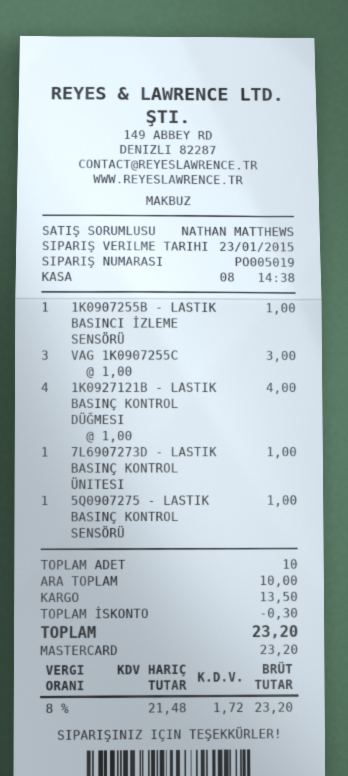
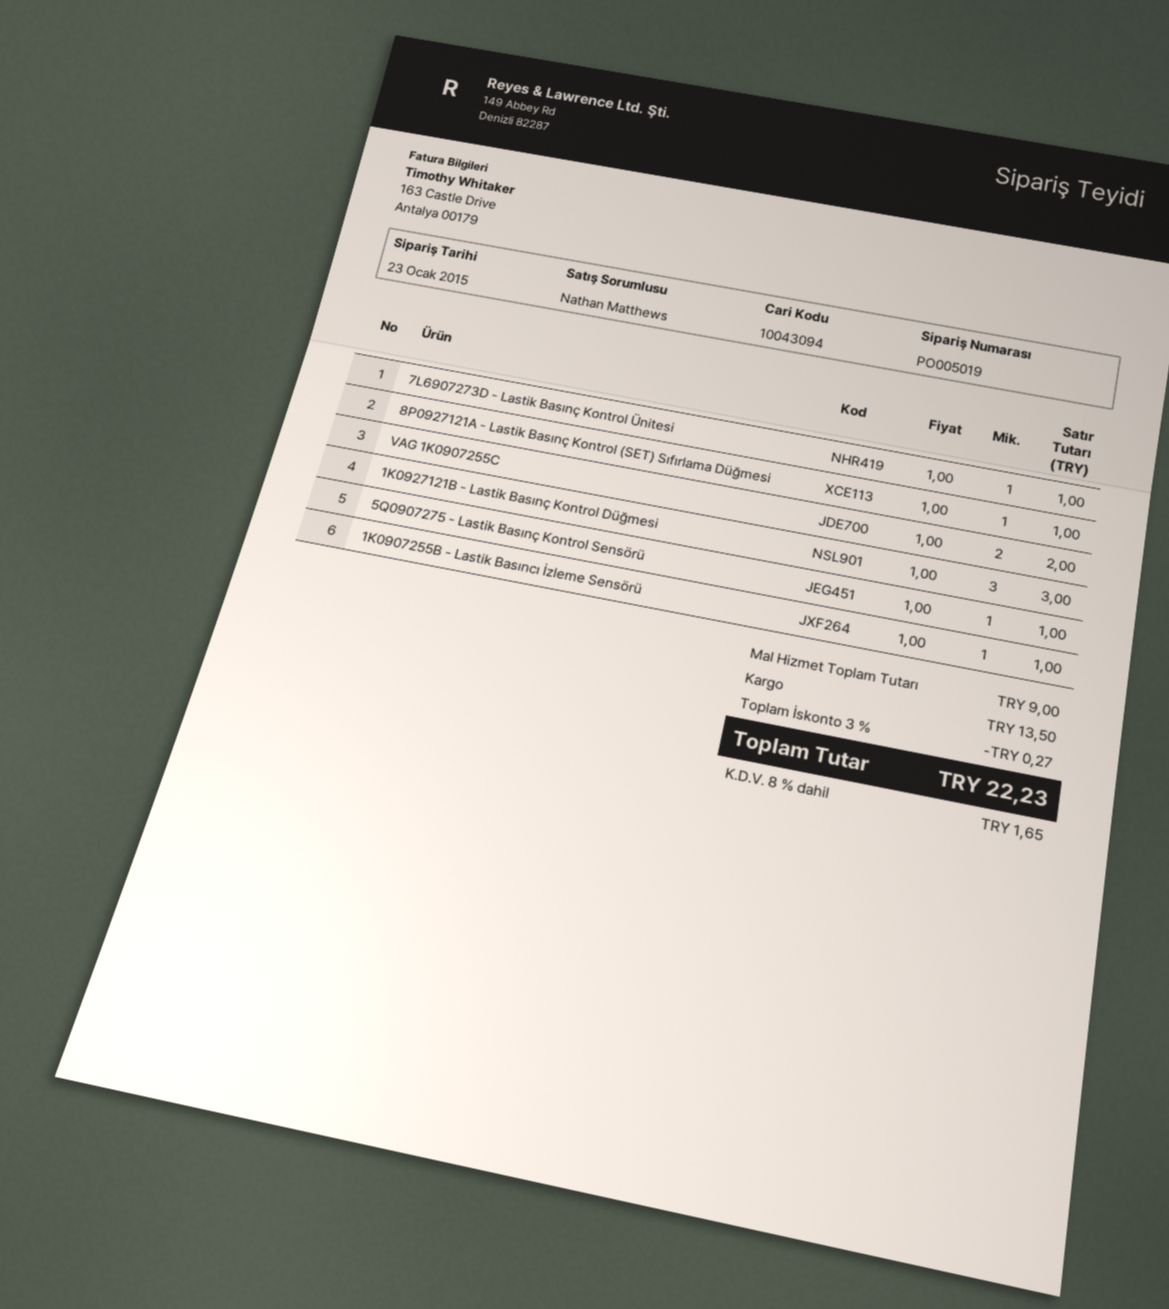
VAG 1K0907255C: 3 x 1.00 = 3.00 -> 2 x 1.00 = 2.00
1K0927121B - LASTIK BASINÇ KONTROL DÜĞMESI: 4 x 1.00 = 4.00 -> 3 x 1.00 = 3.00
8P0927121A - Lastik Basınç Kontrol (SET) Sıfırlama Düğmesi: none -> 1 x 1.00 = 1.00
subtotal: 10.00 -> 9.00
discount: 0.30 -> 0.27
tax: 8% = 1.72 -> 8% = 1.65
total: 23.20 -> 22.23

